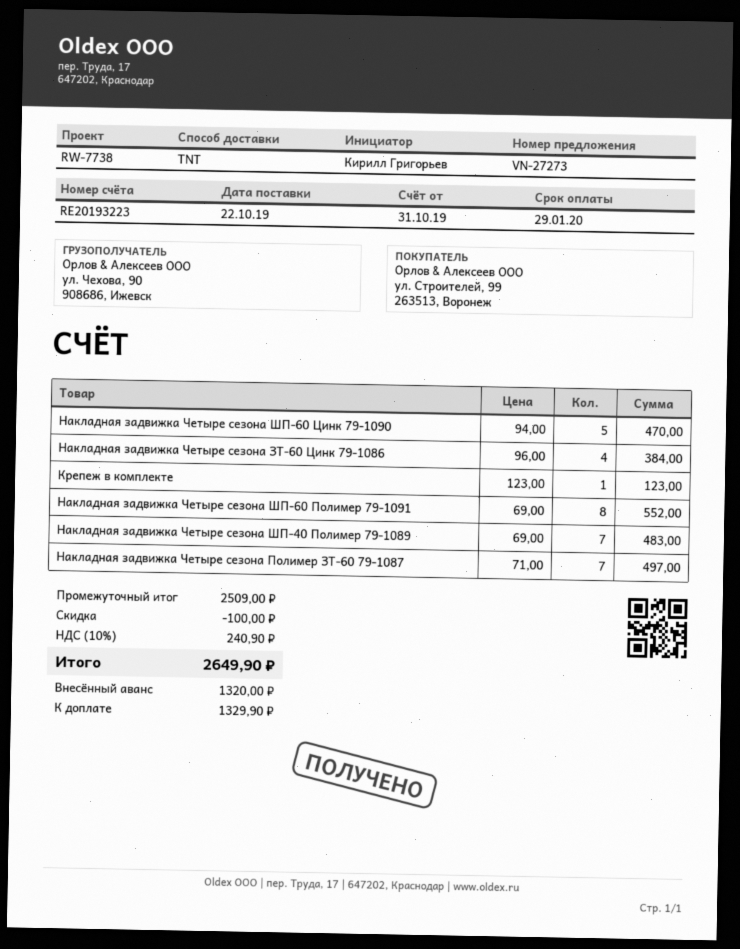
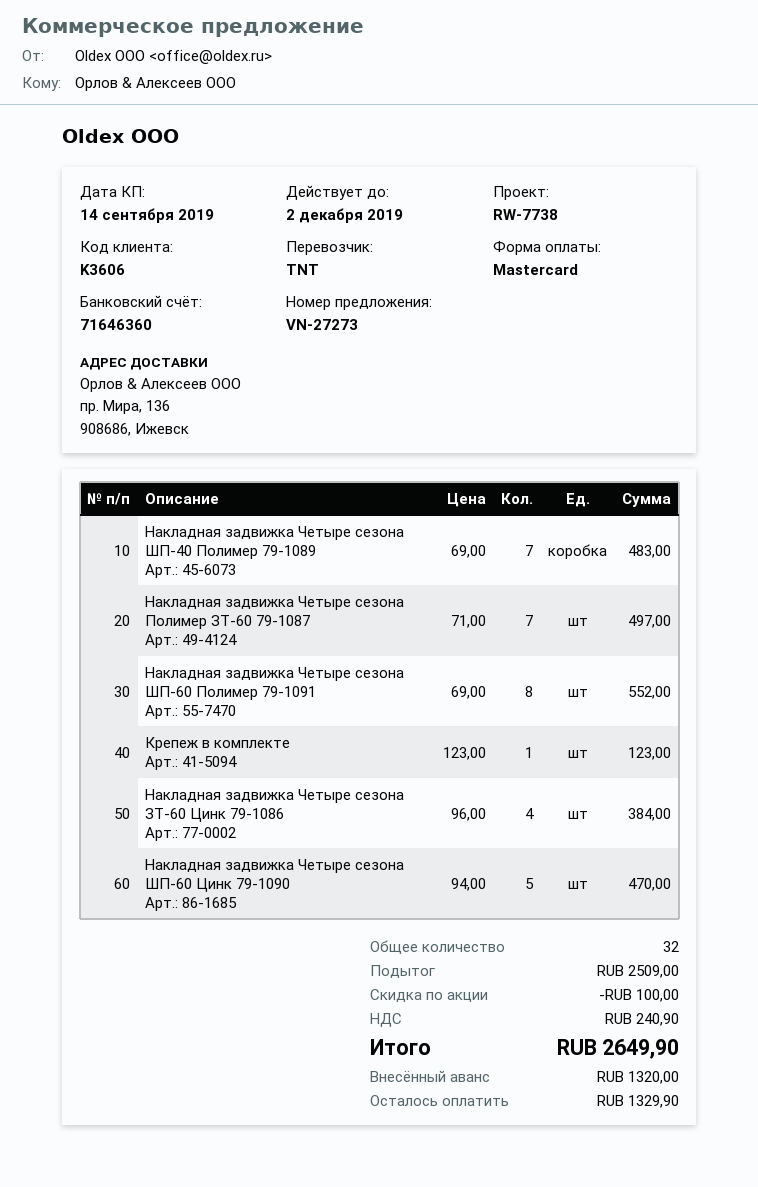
ship to: ул. Чехова, 90, 908686, Ижевск -> пр. Мира, 136, 908686, Ижевск

